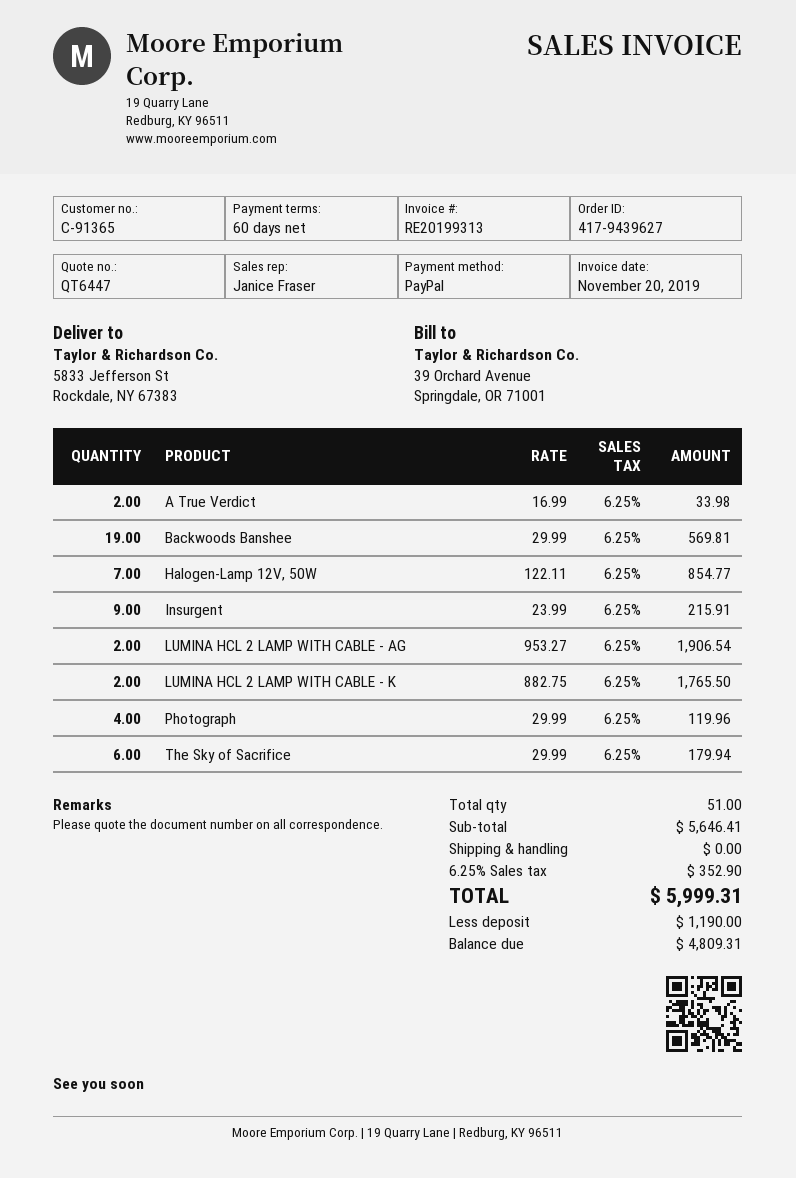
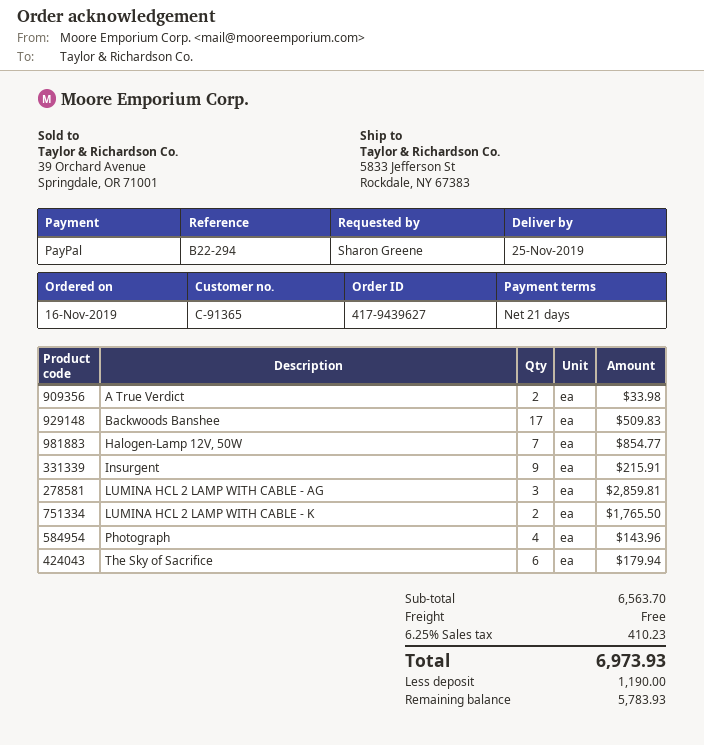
payment terms: 60 days -> 21 days
Backwoods Banshee: 19 for 569.81 -> 17 for 509.83
LUMINA HCL 2 LAMP WITH CABLE - AG: 2 for 1906.54 -> 3 for 2859.81
Photograph: 4 for 119.96 -> 4 for 143.96
subtotal: 5646.41 -> 6563.70
tax: 6.25% = 352.90 -> 6.25% = 410.23
total: 5999.31 -> 6973.93
balance: 4809.31 -> 5783.93

